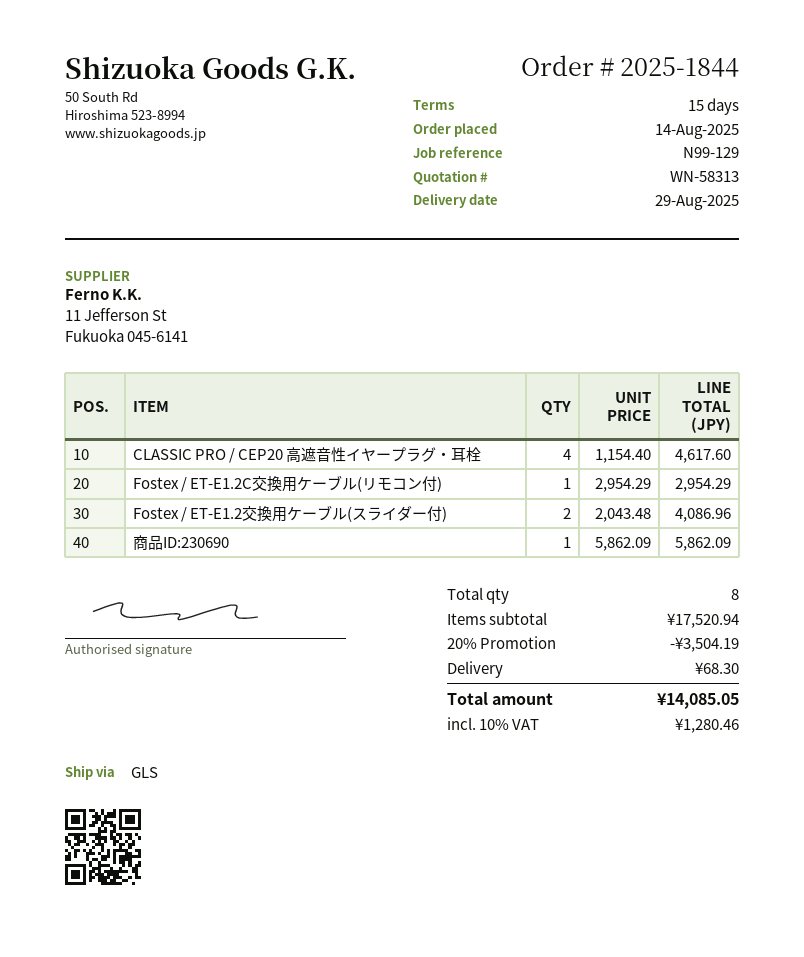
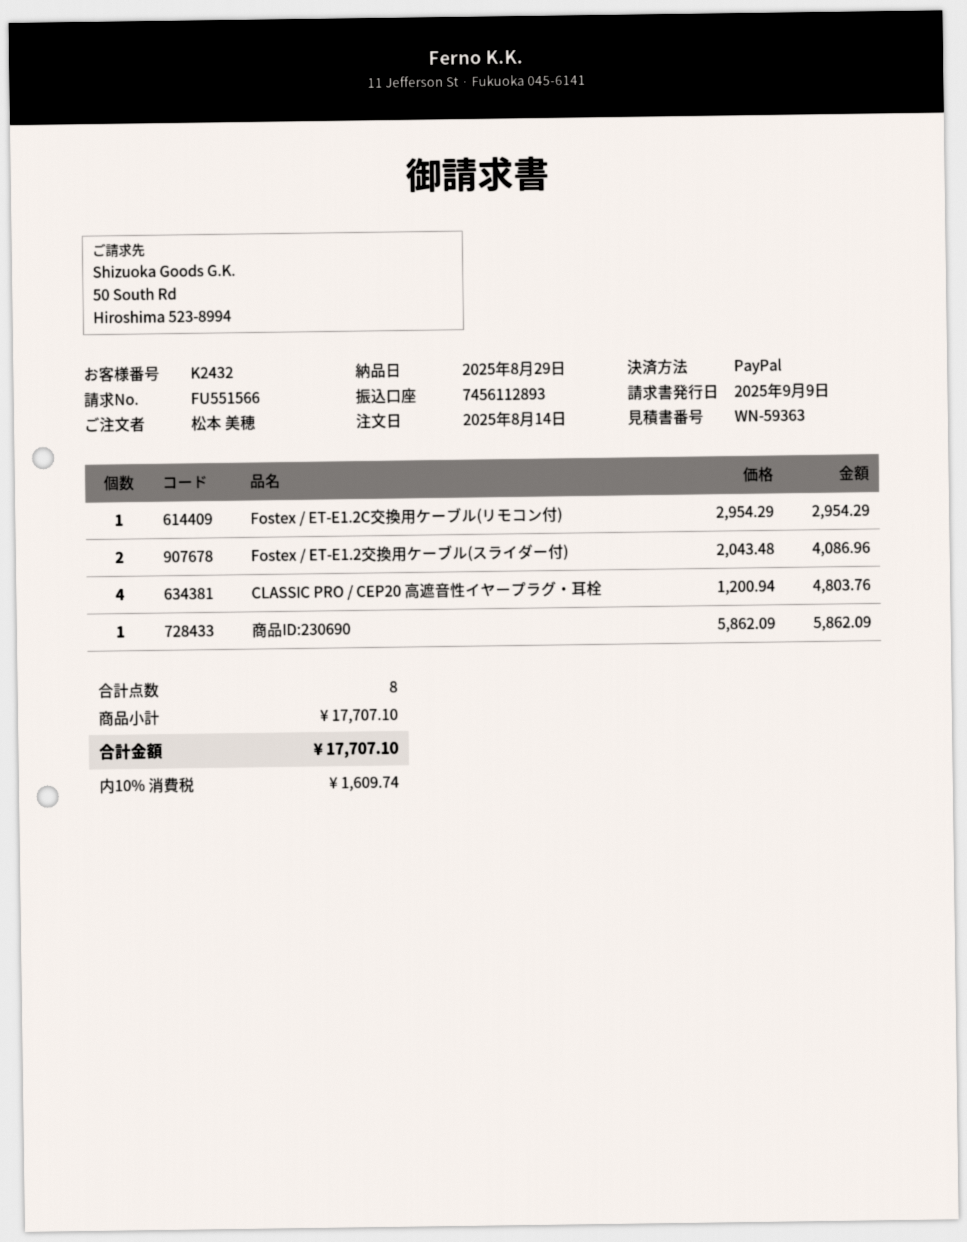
quote number: WN-58313 -> WN-59363
CLASSIC PRO / CEP20 高遮音性イヤープラグ・耳栓: 4 x 1154.40 = 4617.60 -> 4 x 1200.94 = 4803.76
subtotal: 17520.94 -> 17707.10
discount: 20% = 3504.19 -> none
shipping: 68.30 -> none
tax: 10% = 1280.46 -> 10% = 1609.74
total: 14085.05 -> 17707.10

